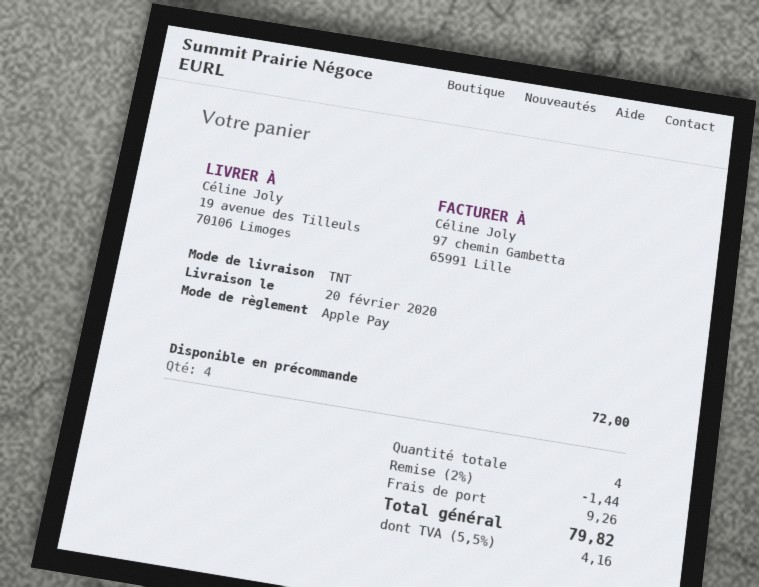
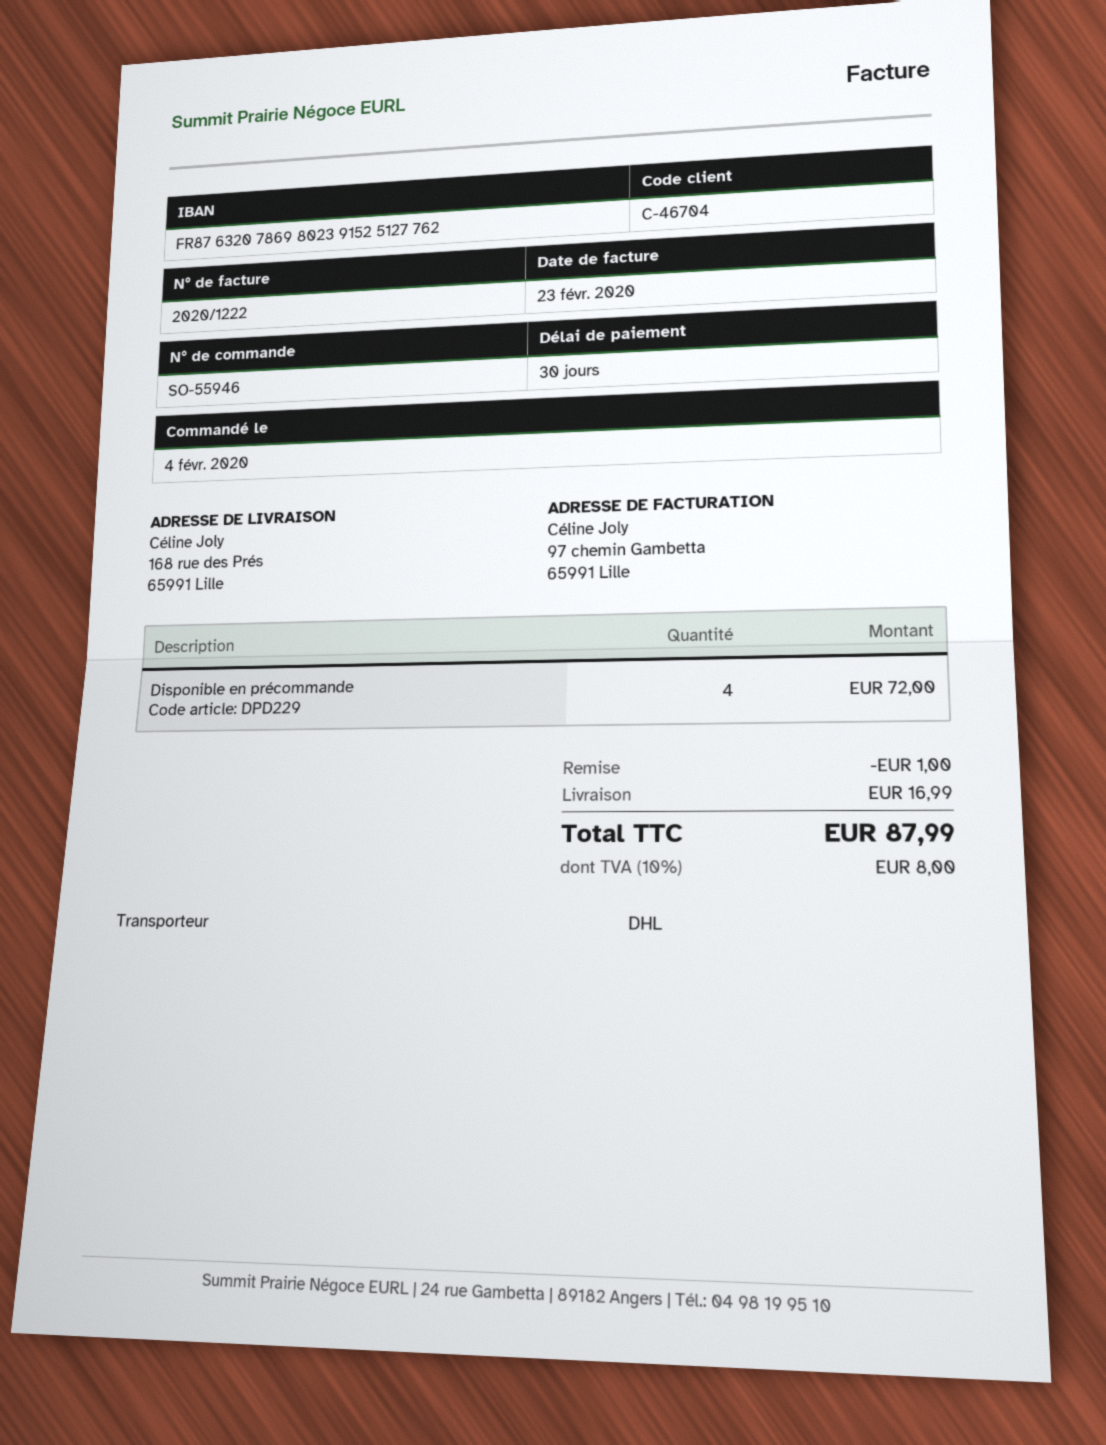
shipping method: TNT -> DHL
ship to: 19 avenue des Tilleuls, 70106 Limoges -> 168 rue des Prés, 65991 Lille
discount: 1.44 -> 1.00
shipping: 9.26 -> 16.99
tax: 5.5% = 4.16 -> 10% = 8.00
total: 79.82 -> 87.99

